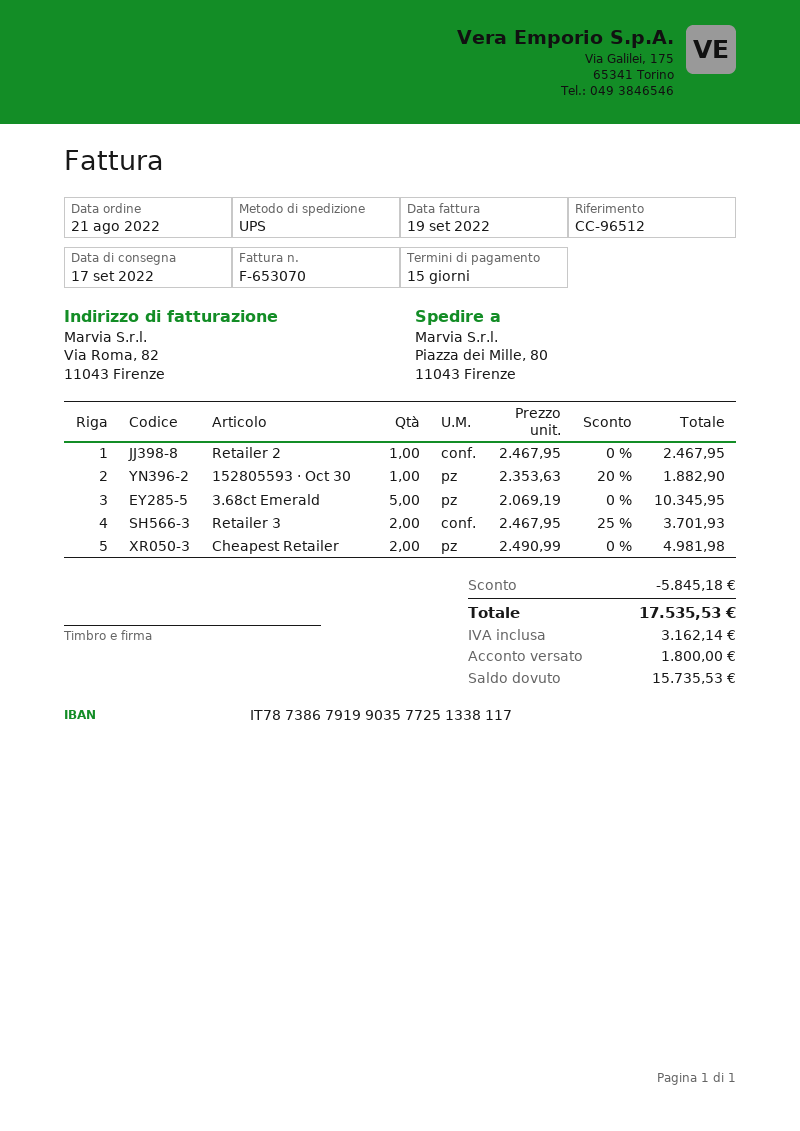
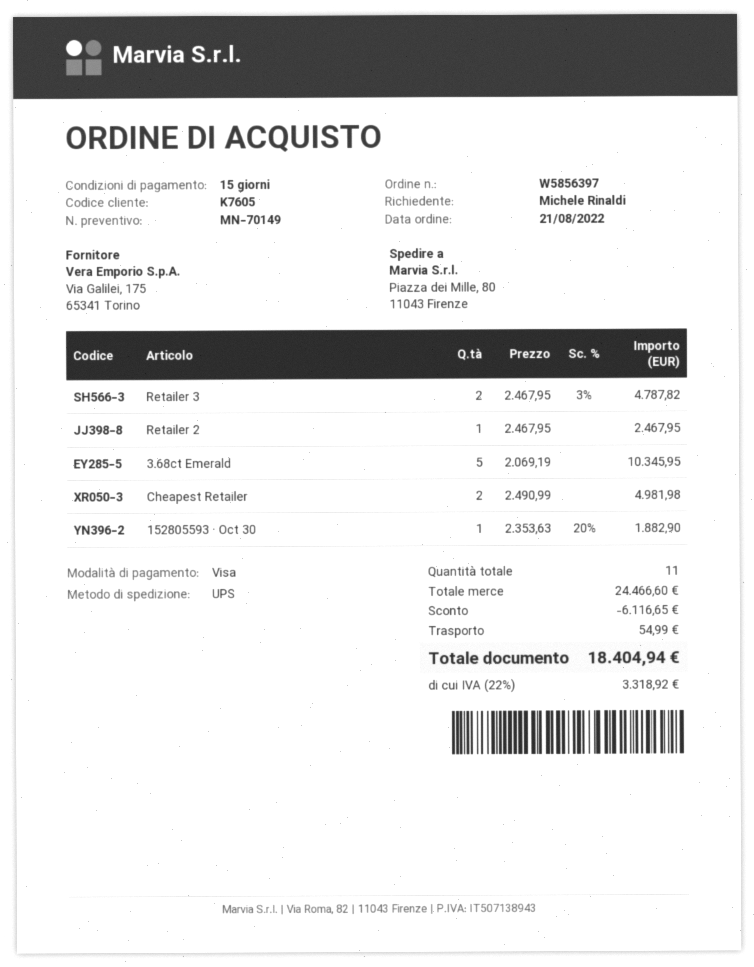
Retailer 3: 2 x 2467.95 - 25% = 3701.93 -> 2 x 2467.95 - 3% = 4787.82
discount: 5845.18 -> 6116.65
shipping: none -> 54.99
tax: 3162.14 -> 3318.92
total: 17535.53 -> 18404.94

